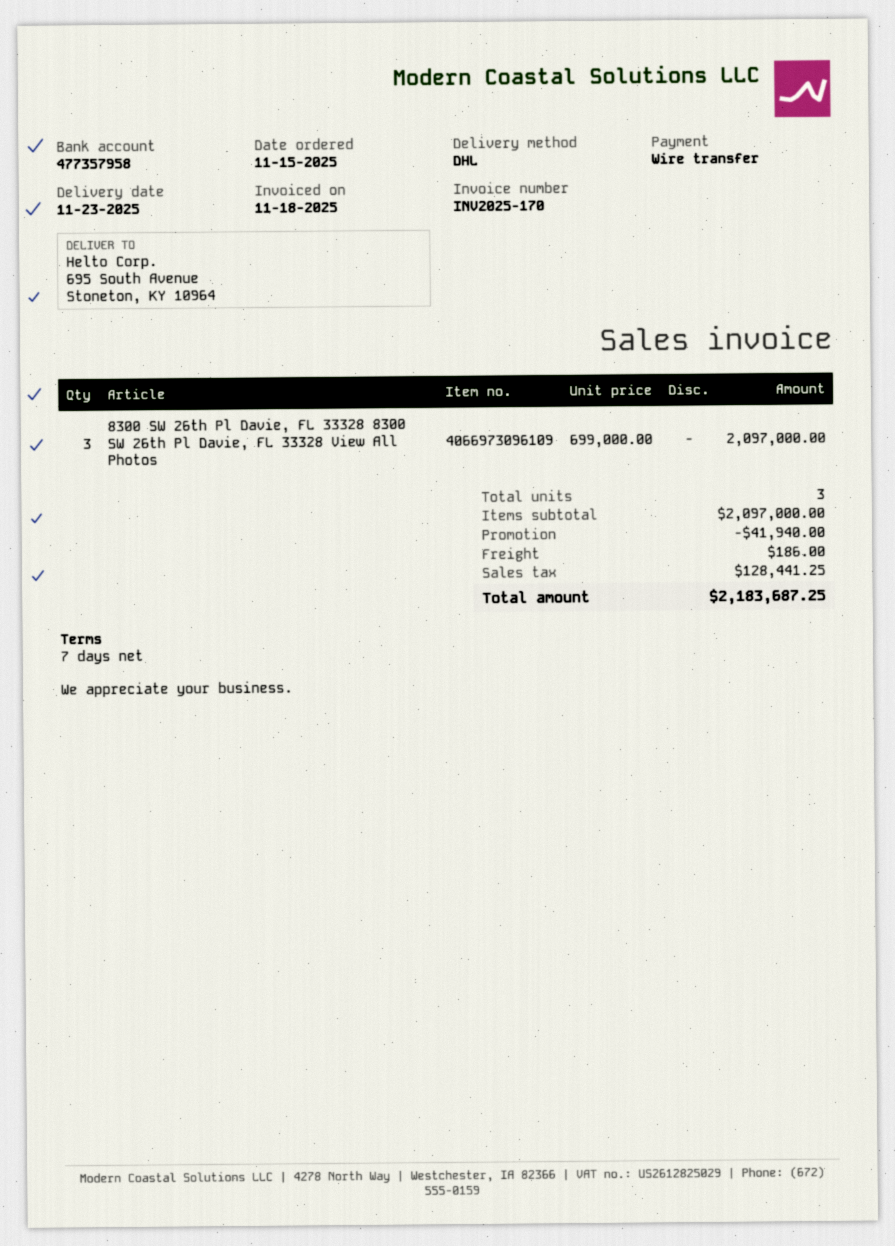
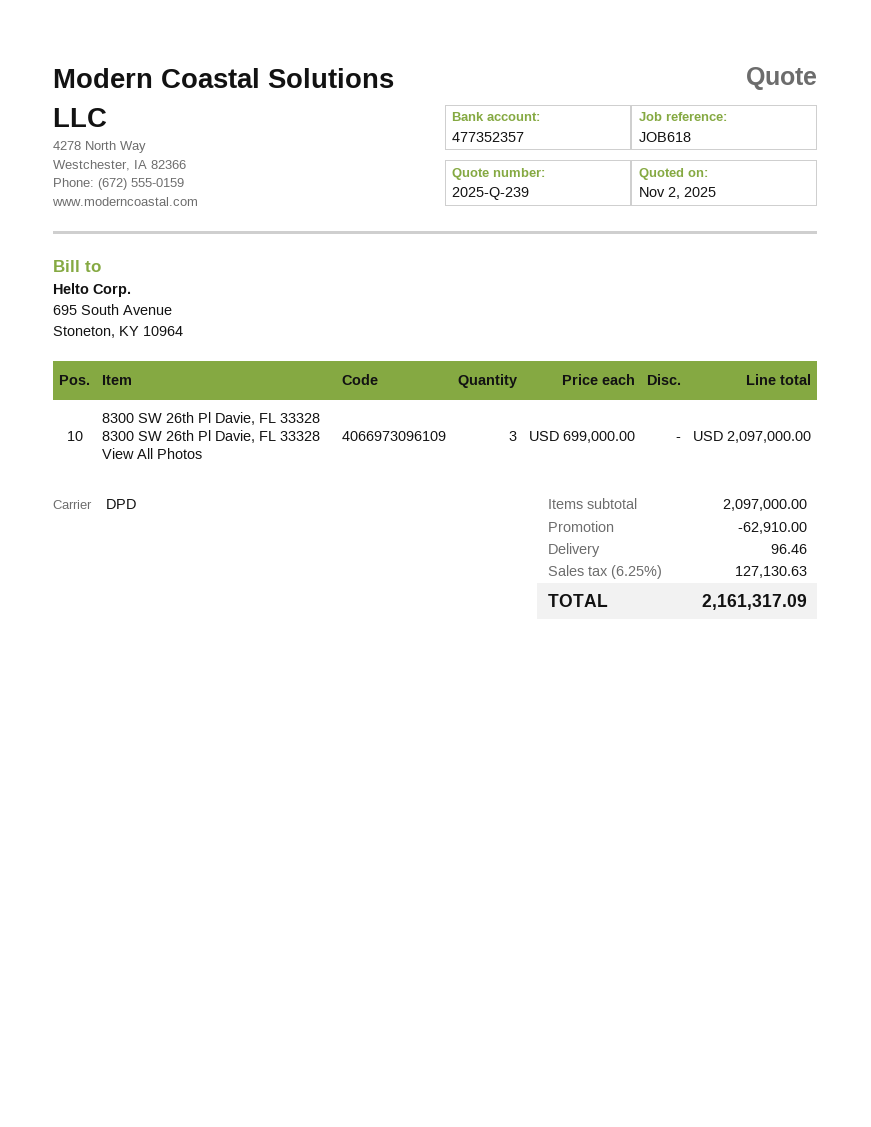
bank account: 477357958 -> 477352357
shipping method: DHL -> DPD
discount: 41940.00 -> 62910.00
shipping: 186.00 -> 96.46
tax: 128441.25 -> 127130.63
total: 2183687.25 -> 2161317.09

